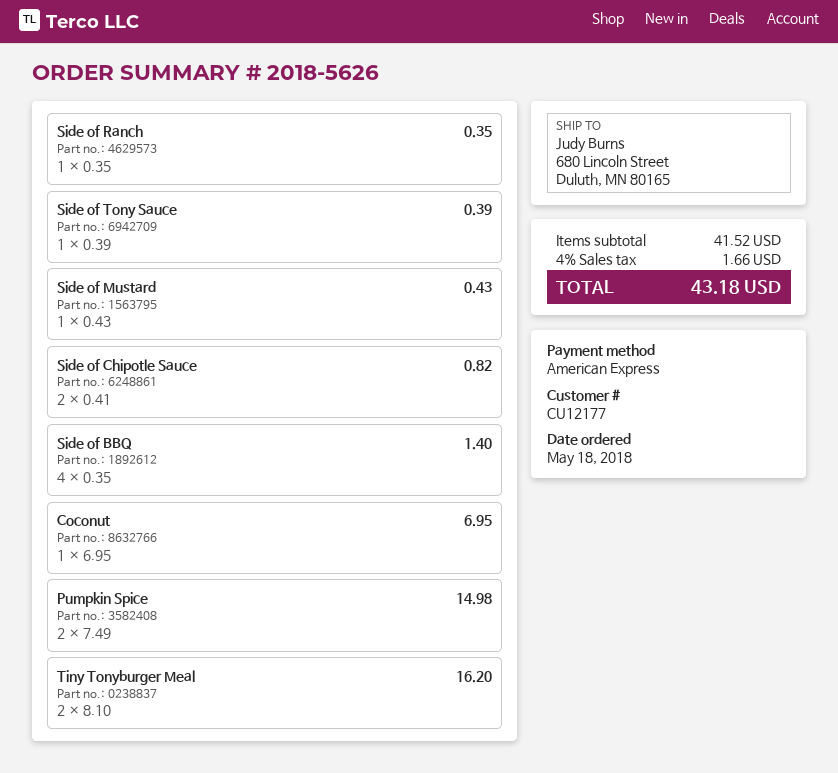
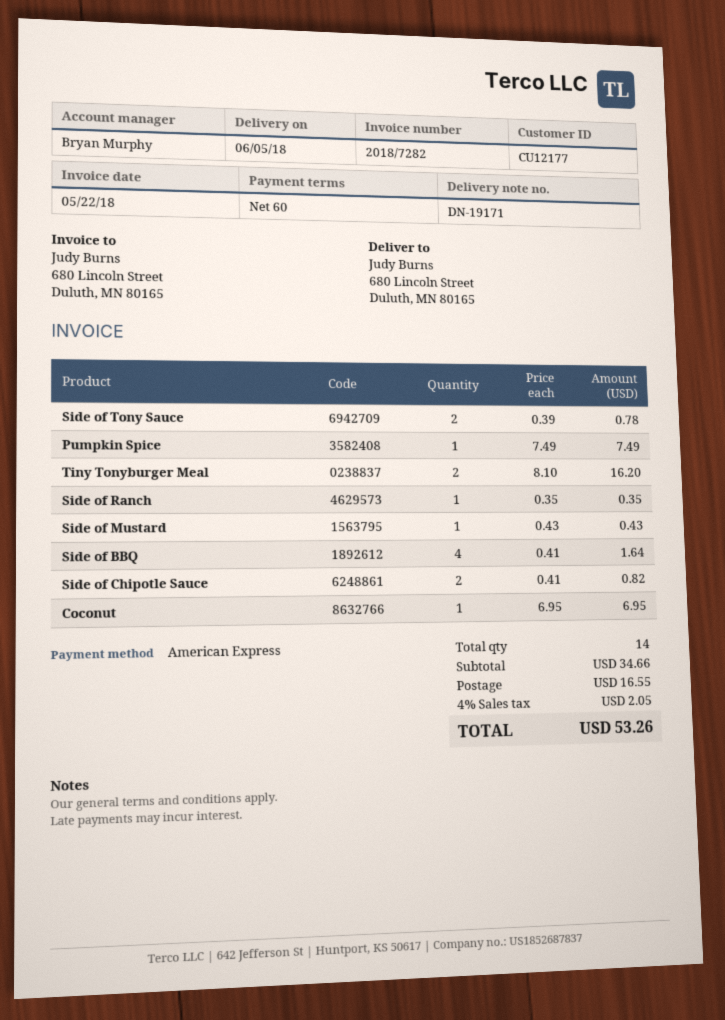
Side of Tony Sauce: 1 x 0.39 = 0.39 -> 2 x 0.39 = 0.78
Side of BBQ: 4 x 0.35 = 1.40 -> 4 x 0.41 = 1.64
Pumpkin Spice: 2 x 7.49 = 14.98 -> 1 x 7.49 = 7.49
subtotal: 41.52 -> 34.66
shipping: none -> 16.55
tax: 4% = 1.66 -> 4% = 2.05
total: 43.18 -> 53.26

